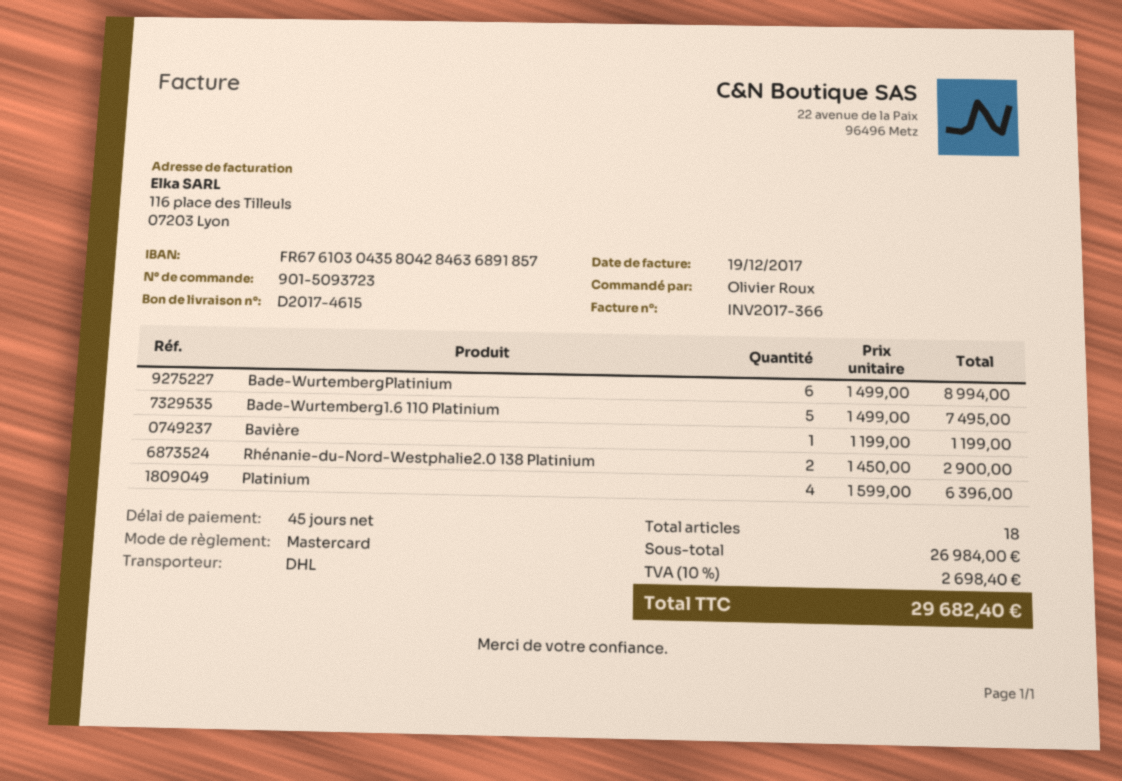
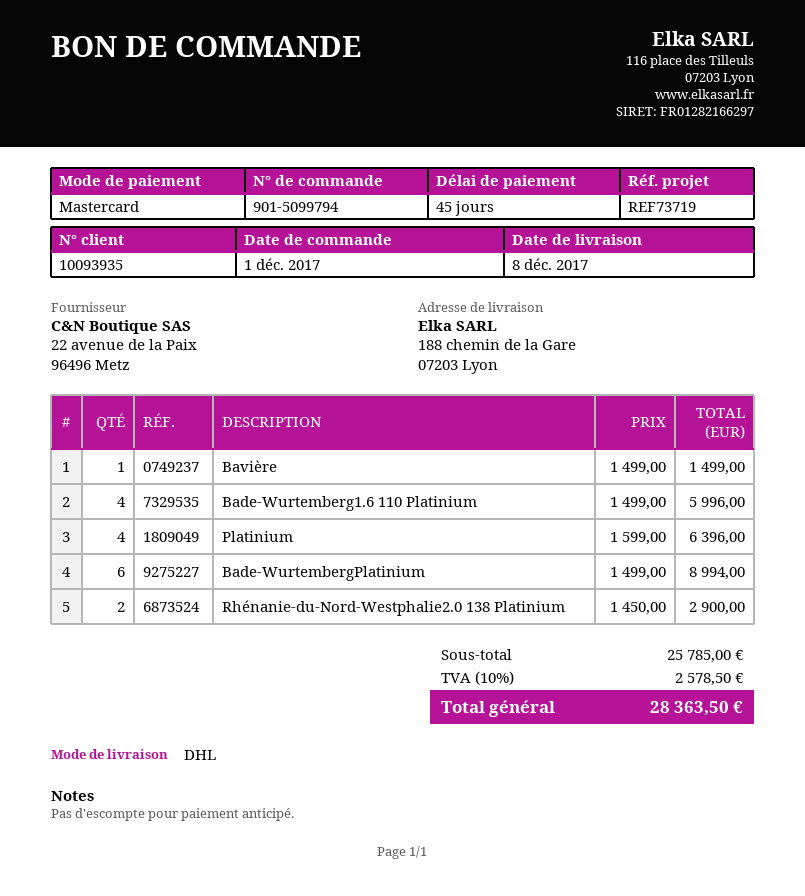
order number: 901-5093723 -> 901-5099794
Bade-Wurtemberg1.6 110 Platinium: 5 x 1499.00 = 7495.00 -> 4 x 1499.00 = 5996.00
Bavière: 1 x 1199.00 = 1199.00 -> 1 x 1499.00 = 1499.00
subtotal: 26984.00 -> 25785.00
tax: 10% = 2698.40 -> 10% = 2578.50
total: 29682.40 -> 28363.50

